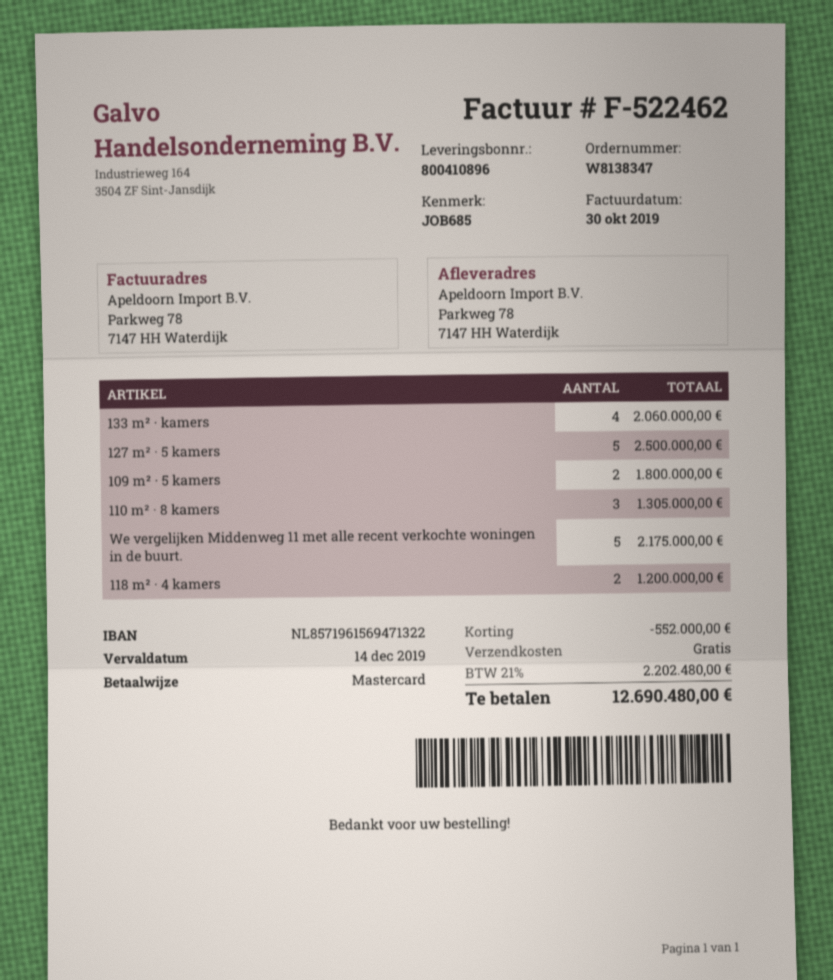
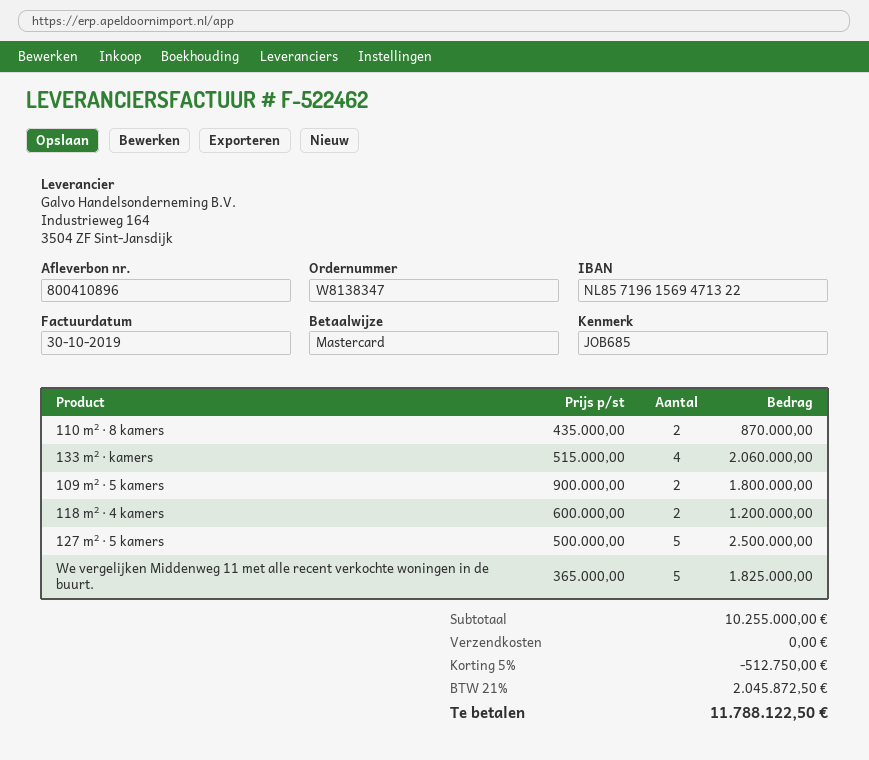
110 m² · 8 kamers: 3 for 1305000.00 -> 2 for 870000.00
We vergelijken Middenweg 11 met alle recent verkochte woningen in de buurt.: 5 for 2175000.00 -> 5 for 1825000.00
discount: 552000.00 -> 512750.00
tax: 21% = 2202480.00 -> 21% = 2045872.50
total: 12690480.00 -> 11788122.50

